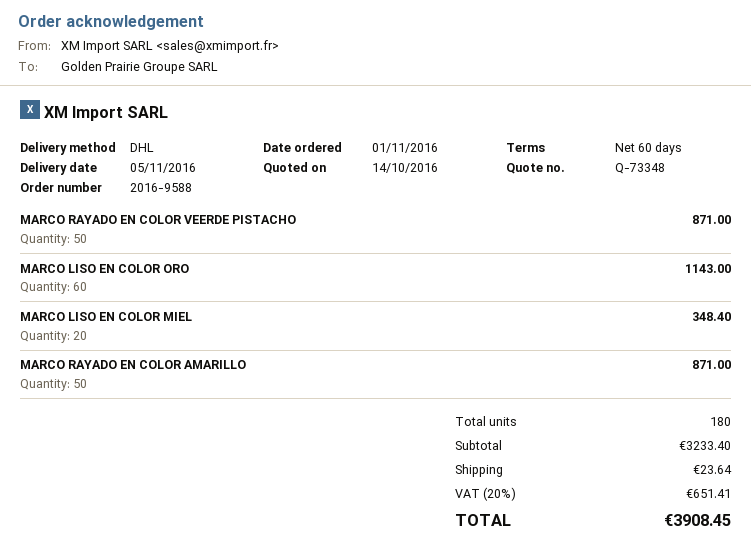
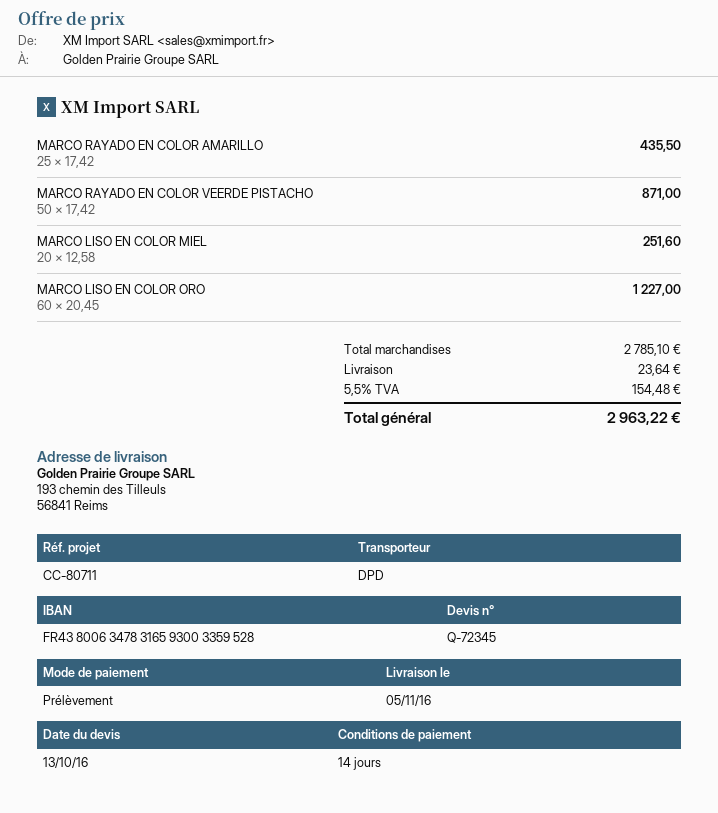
quote number: Q-73348 -> Q-72345
quote date: 2016-10-14 -> 2016-10-13
payment terms: 60 days -> 14 days
shipping method: DHL -> DPD
MARCO LISO EN COLOR ORO: 60 for 1143.00 -> 60 for 1227.00
MARCO LISO EN COLOR MIEL: 20 for 348.40 -> 20 for 251.60
MARCO RAYADO EN COLOR AMARILLO: 50 for 871.00 -> 25 for 435.50
subtotal: 3233.40 -> 2785.10
tax: 20% = 651.41 -> 5.5% = 154.48
total: 3908.45 -> 2963.22

